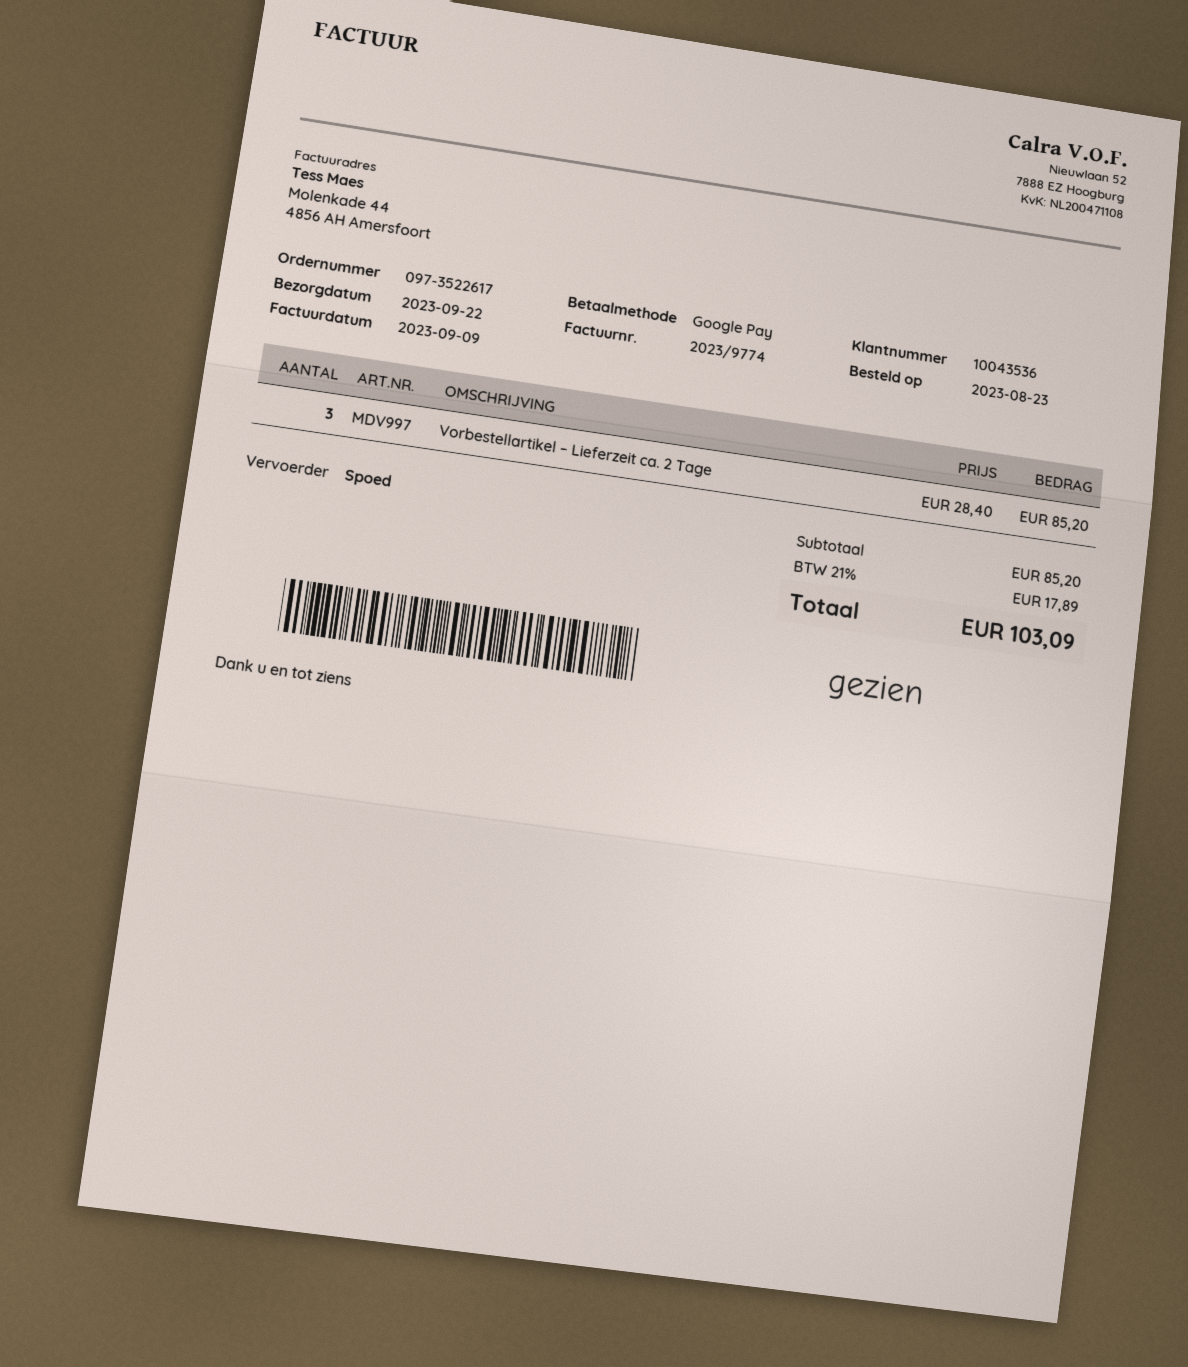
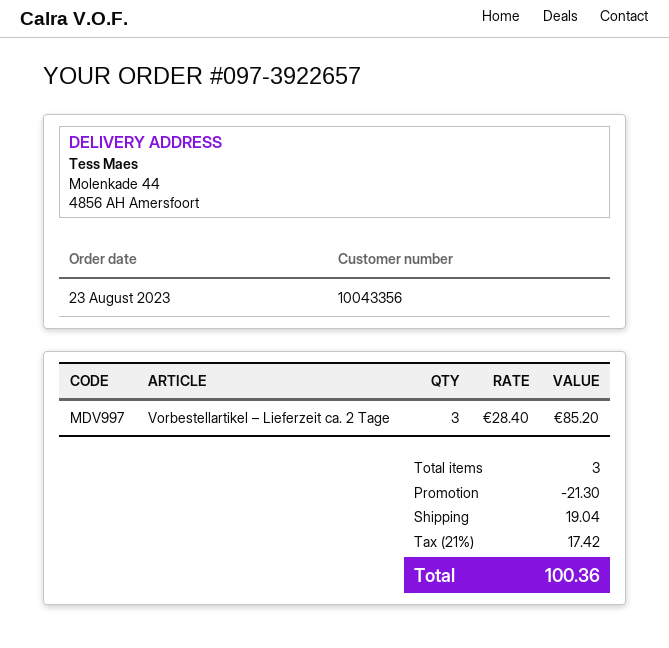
order number: 097-3522617 -> 097-3922657
customer number: 10043536 -> 10043356
discount: none -> 21.30
shipping: none -> 19.04
tax: 21% = 17.89 -> 21% = 17.42
total: 103.09 -> 100.36

